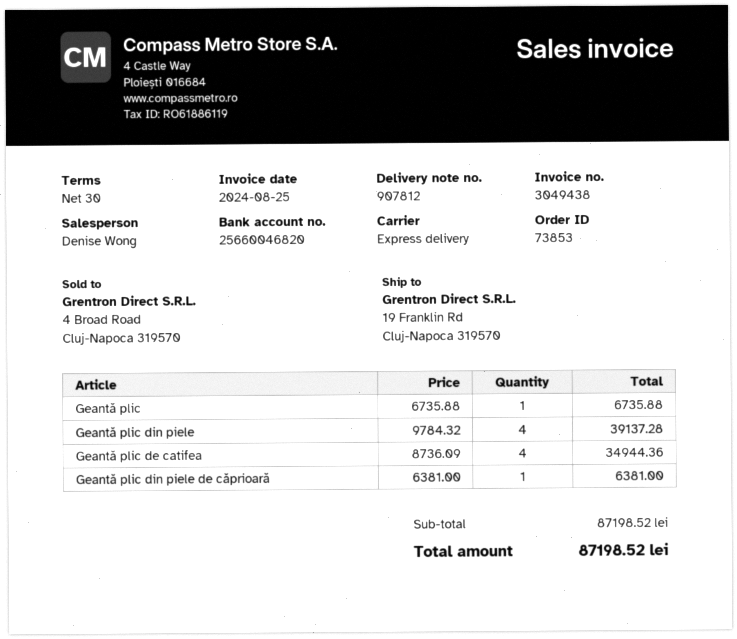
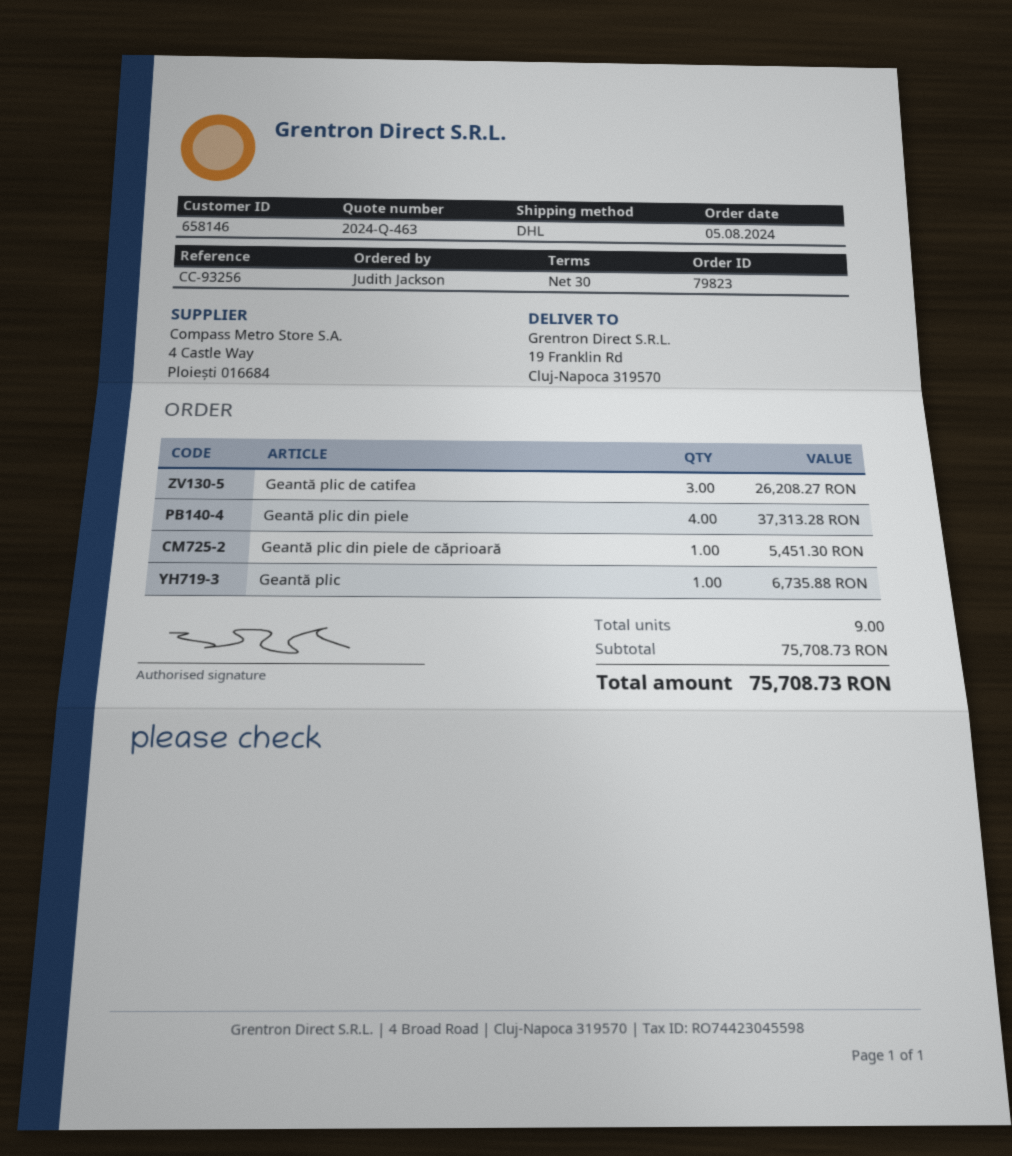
order number: 73853 -> 79823
shipping method: express -> DHL
Geantă plic din piele: 4 for 39137.28 -> 4 for 37313.28
Geantă plic de catifea: 4 for 34944.36 -> 3 for 26208.27
Geantă plic din piele de căprioară: 1 for 6381.00 -> 1 for 5451.30
subtotal: 87198.52 -> 75708.73
total: 87198.52 -> 75708.73

